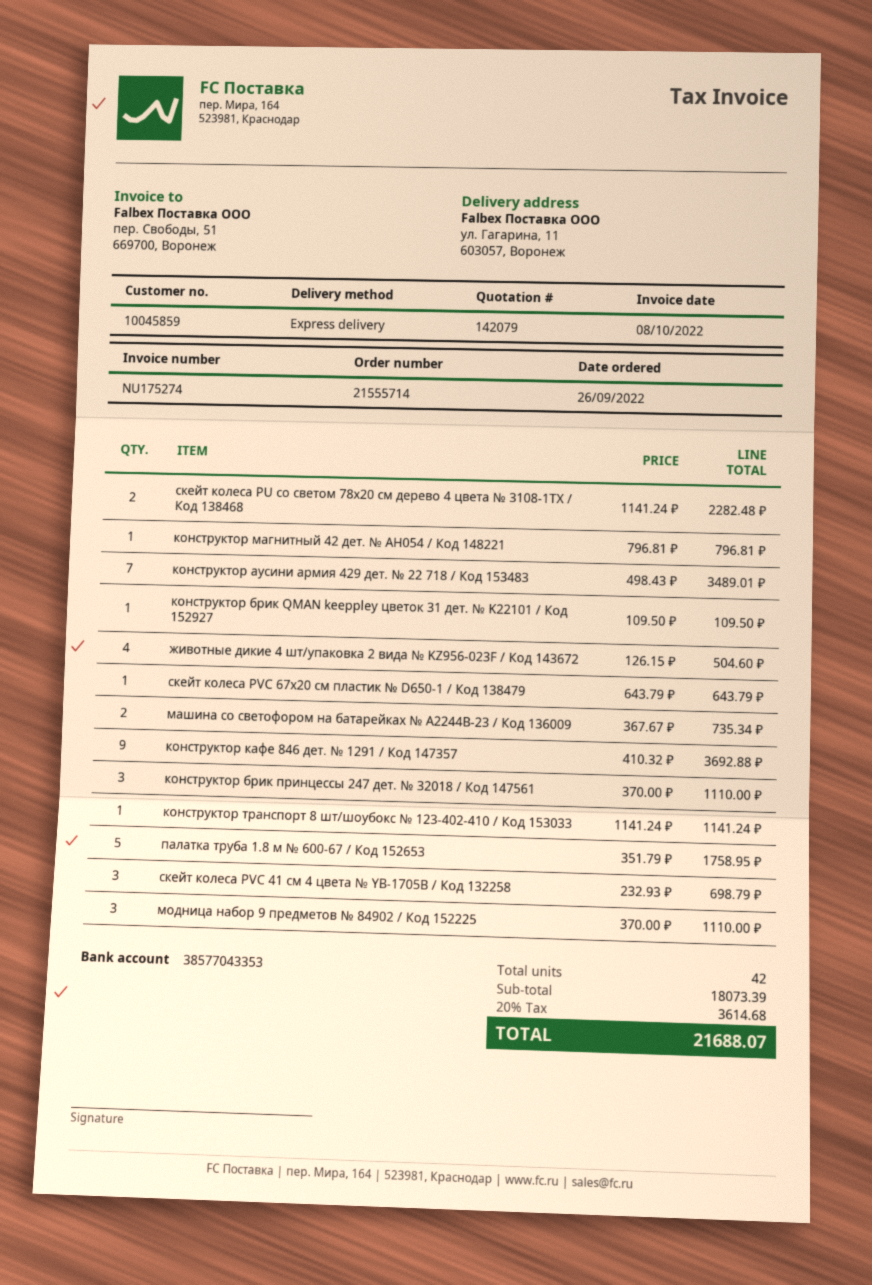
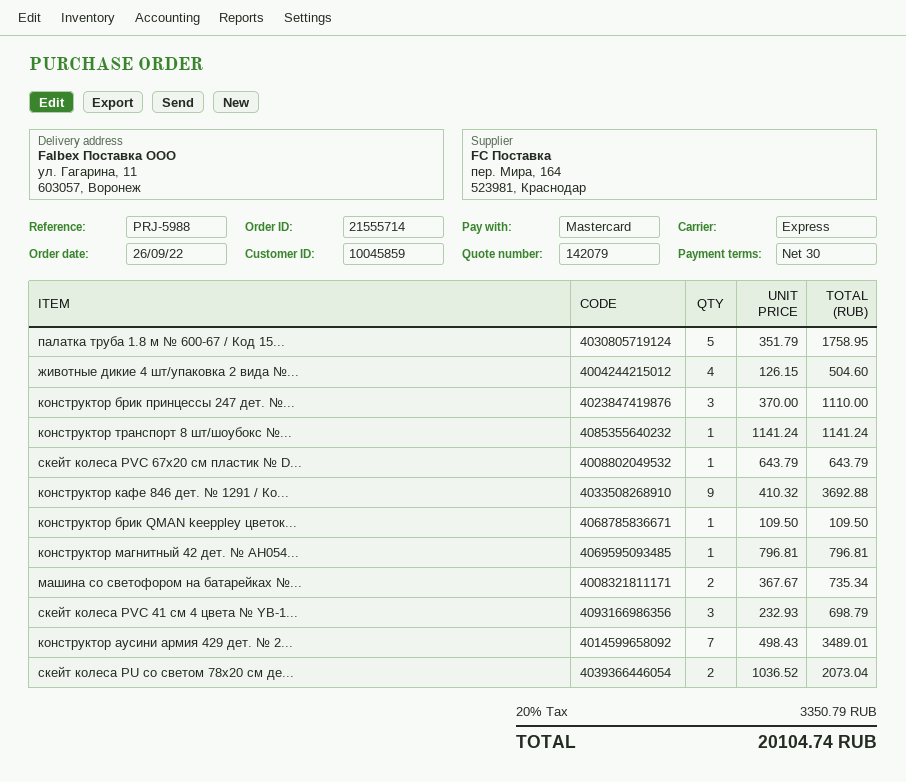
скейт колеса PU со светом 78х20 см дерево 4 цвета № 3108-1TX / Код 138468: 2 x 1141.24 = 2282.48 -> 2 x 1036.52 = 2073.04
модница набор 9 предметов № 84902 / Код 152225: 3 x 370.00 = 1110.00 -> none
tax: 20% = 3614.68 -> 20% = 3350.79
total: 21688.07 -> 20104.74

